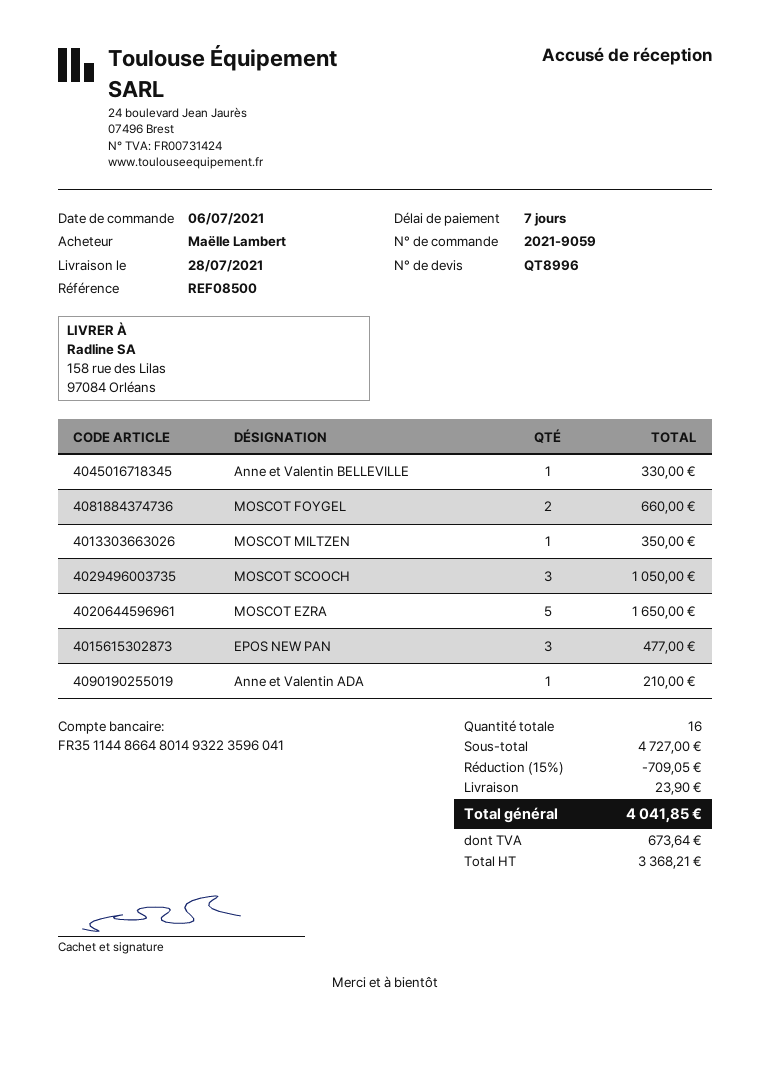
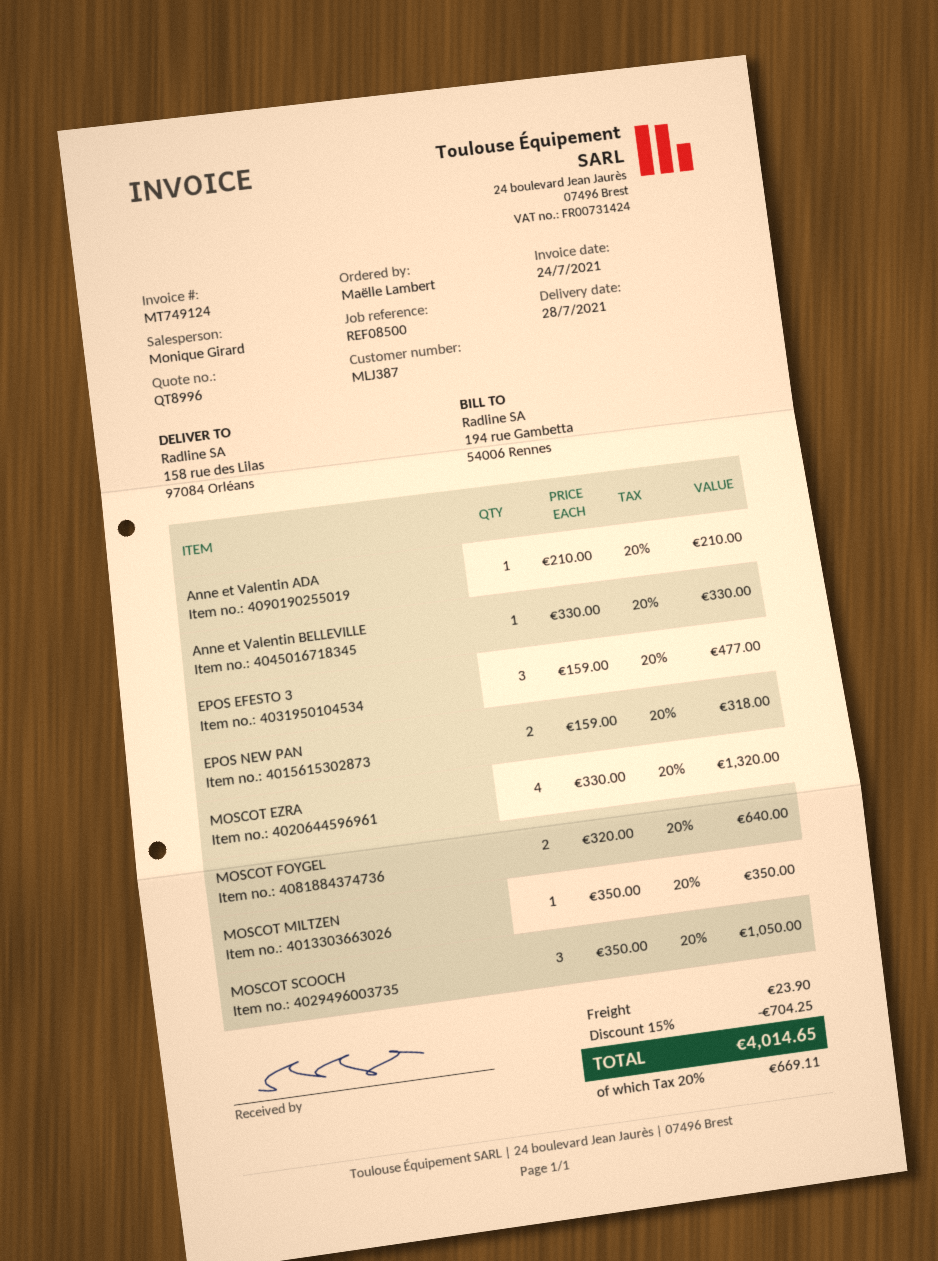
MOSCOT FOYGEL: 2 for 660.00 -> 2 for 640.00
MOSCOT EZRA: 5 for 1650.00 -> 4 for 1320.00
EPOS NEW PAN: 3 for 477.00 -> 2 for 318.00
EPOS EFESTO 3: none -> 3 for 477.00
discount: 15% = 709.05 -> 15% = 704.25
tax: 673.64 -> 669.11
total: 4041.85 -> 4014.65

